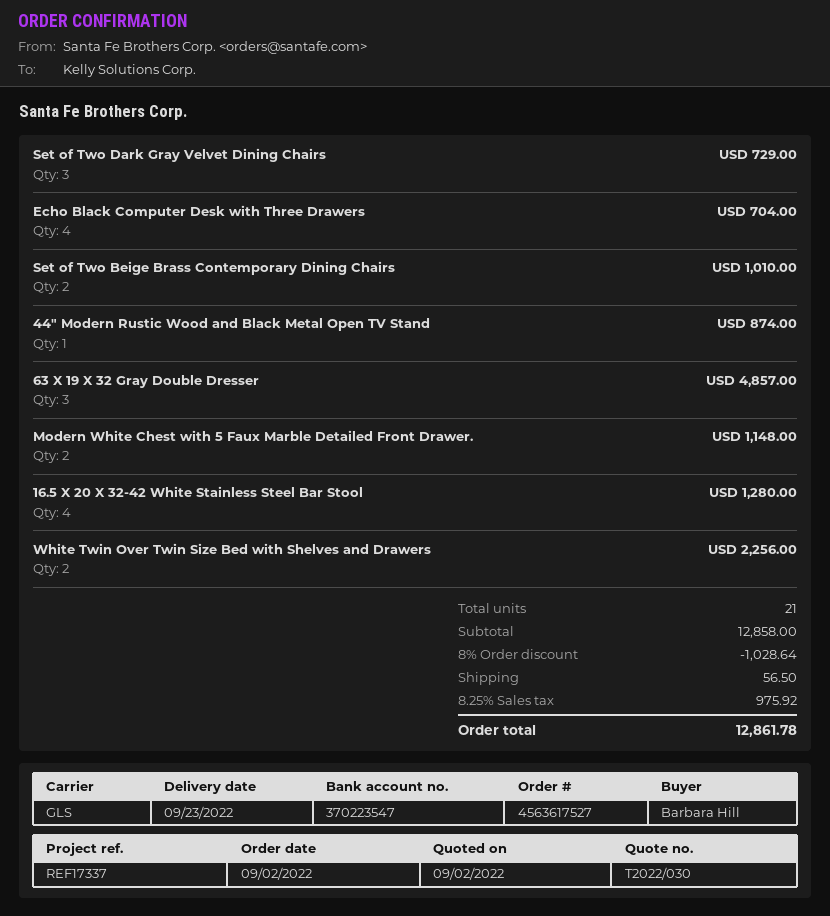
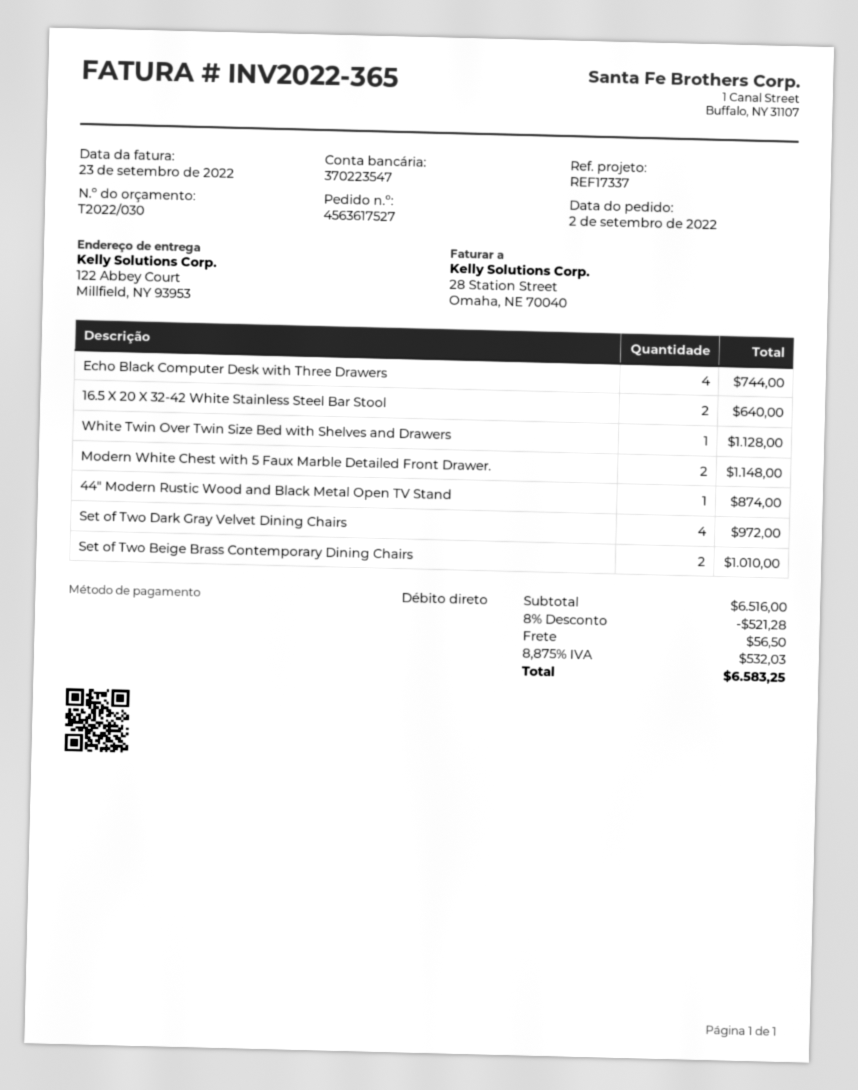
Set of Two Dark Gray Velvet Dining Chairs: 3 for 729.00 -> 4 for 972.00
Echo Black Computer Desk with Three Drawers: 4 for 704.00 -> 4 for 744.00
63 X 19 X 32 Gray Double Dresser: 3 for 4857.00 -> none
16.5 X 20 X 32-42 White Stainless Steel Bar Stool: 4 for 1280.00 -> 2 for 640.00
White Twin Over Twin Size Bed with Shelves and Drawers: 2 for 2256.00 -> 1 for 1128.00
subtotal: 12858.00 -> 6516.00
discount: 8% = 1028.64 -> 8% = 521.28
tax: 8.25% = 975.92 -> 8.875% = 532.03
total: 12861.78 -> 6583.25

